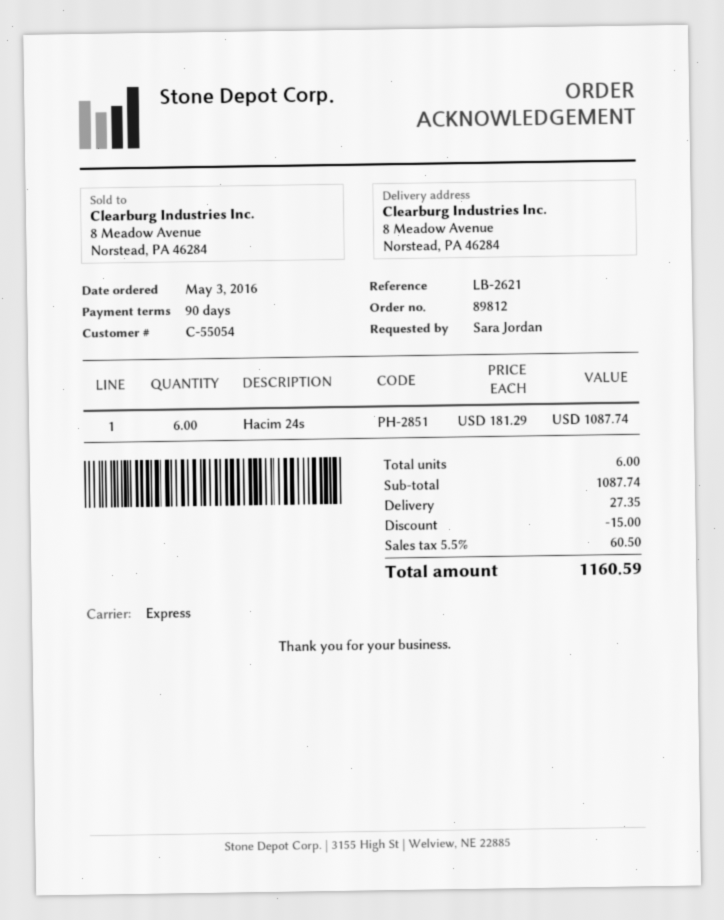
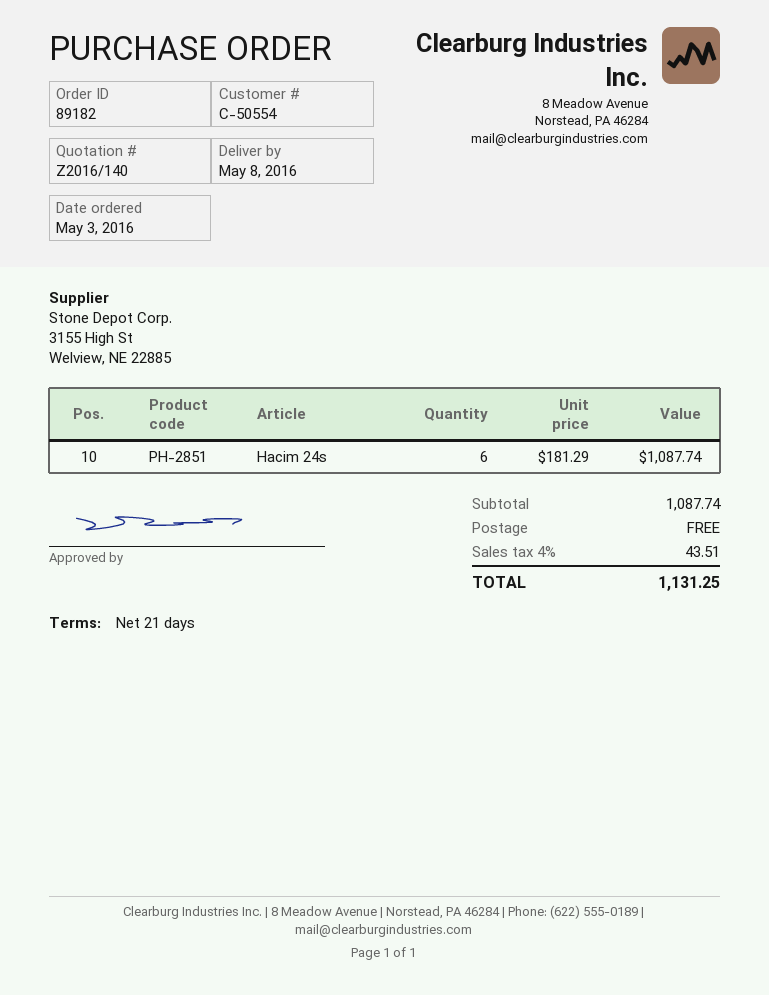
order number: 89812 -> 89182
payment terms: 90 days -> 21 days
customer number: C-55054 -> C-50554
discount: 15.00 -> none
shipping: 27.35 -> 0.00
tax: 5.5% = 60.50 -> 4% = 43.51
total: 1160.59 -> 1131.25

